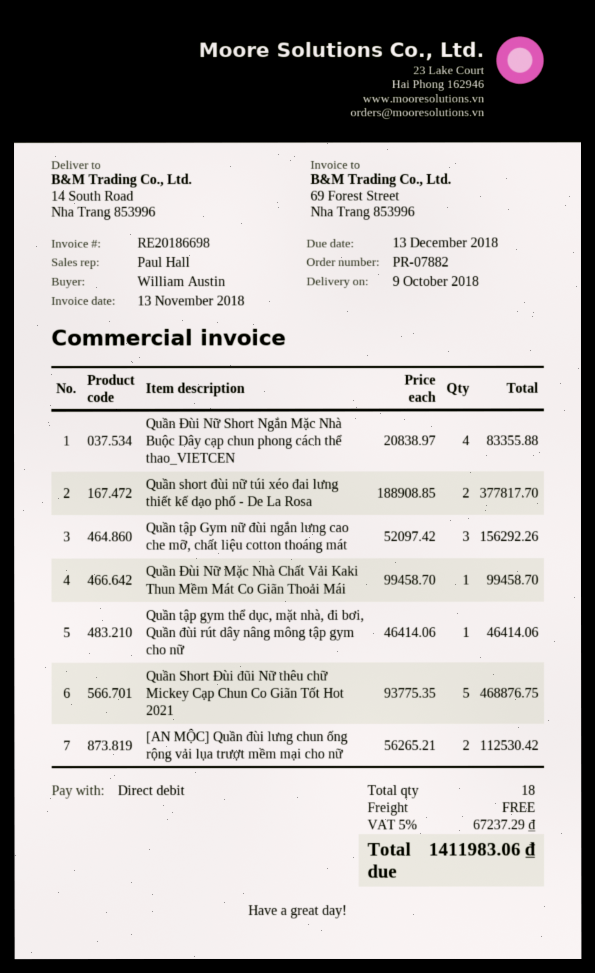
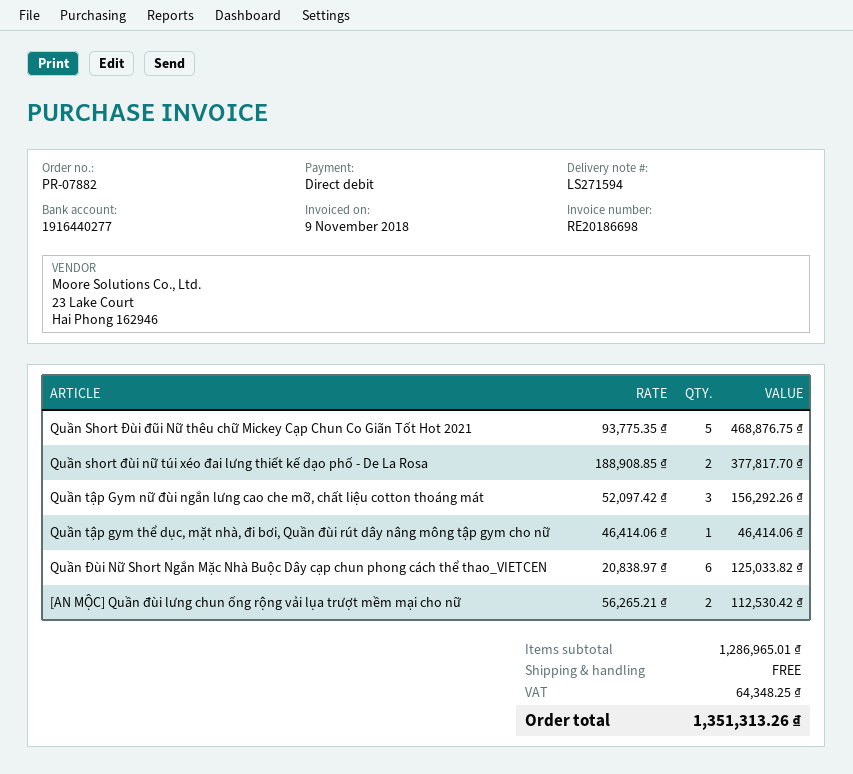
invoice date: 2018-11-13 -> 2018-11-09
Quần Đùi Nữ Short Ngắn Mặc Nhà Buộc Dây cạp chun phong cách thể thao_VIETCEN: 4 x 20838.97 = 83355.88 -> 6 x 20838.97 = 125033.82
Quần Đùi Nữ Mặc Nhà Chất Vải Kaki Thun Mềm Mát Co Giãn Thoải Mái: 1 x 99458.70 = 99458.70 -> none
tax: 67237.29 -> 64348.25
total: 1411983.06 -> 1351313.26

